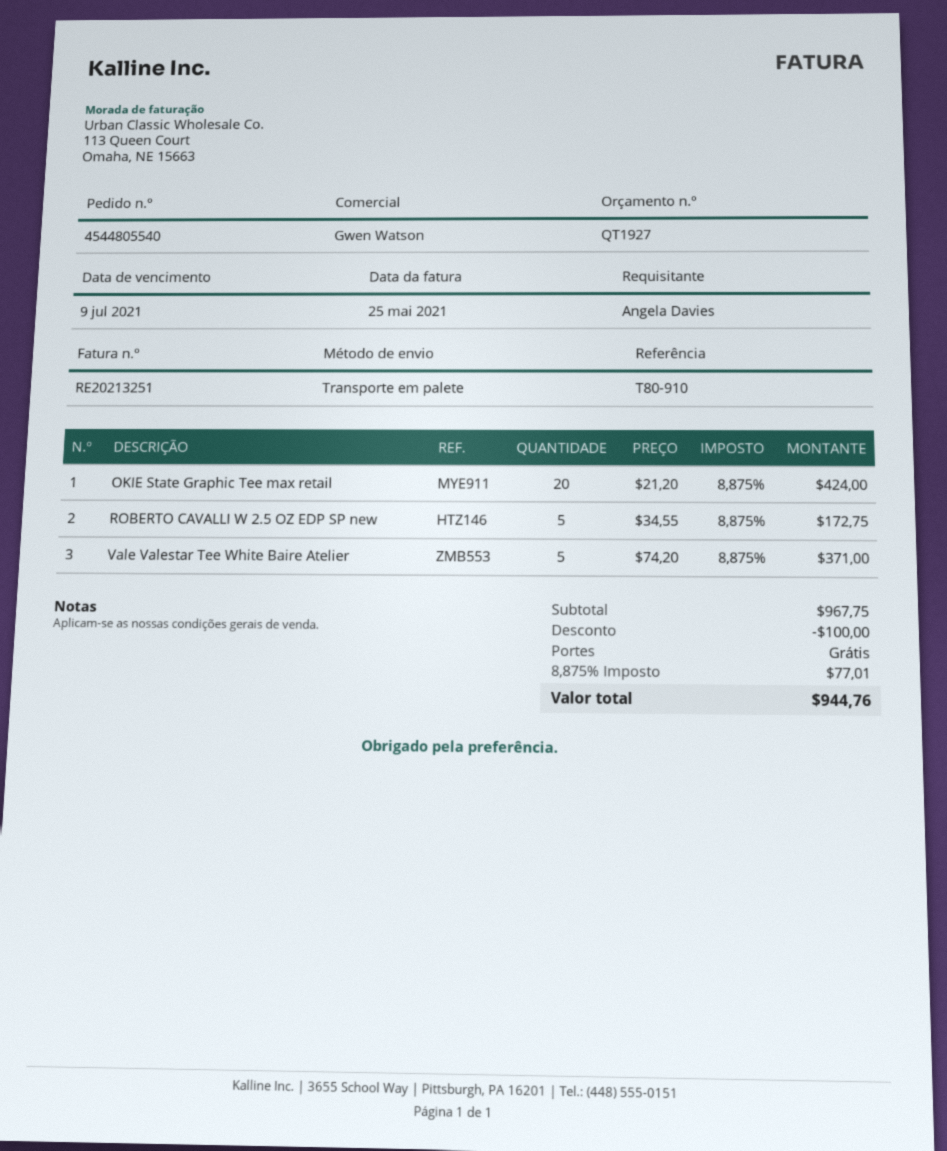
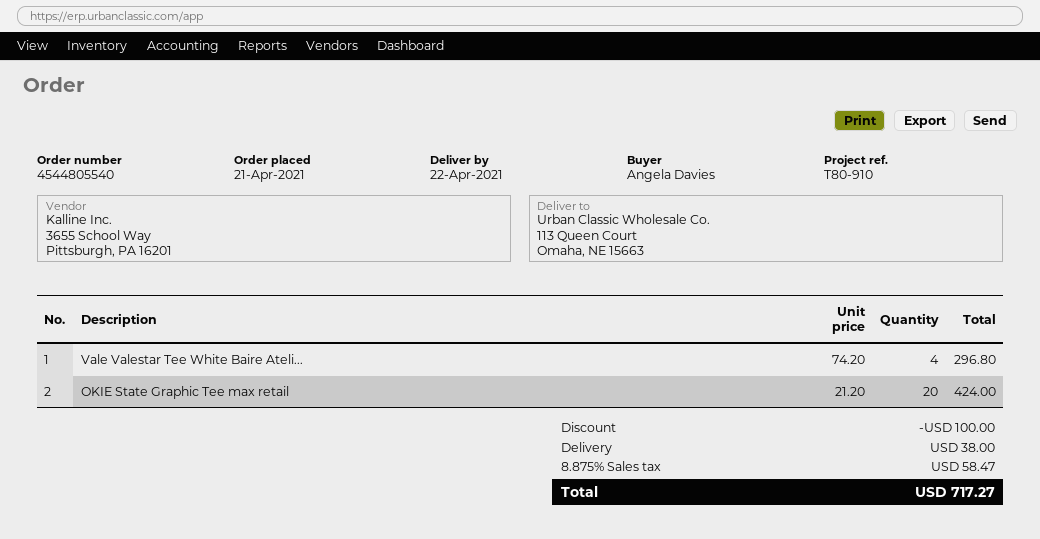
ROBERTO CAVALLI W 2.5 OZ EDP SP new: 5 x 34.55 = 172.75 -> none
Vale Valestar Tee White Baire Atelier: 5 x 74.20 = 371.00 -> 4 x 74.20 = 296.80
shipping: 0.00 -> 38.00
tax: 8.875% = 77.01 -> 8.875% = 58.47
total: 944.76 -> 717.27

